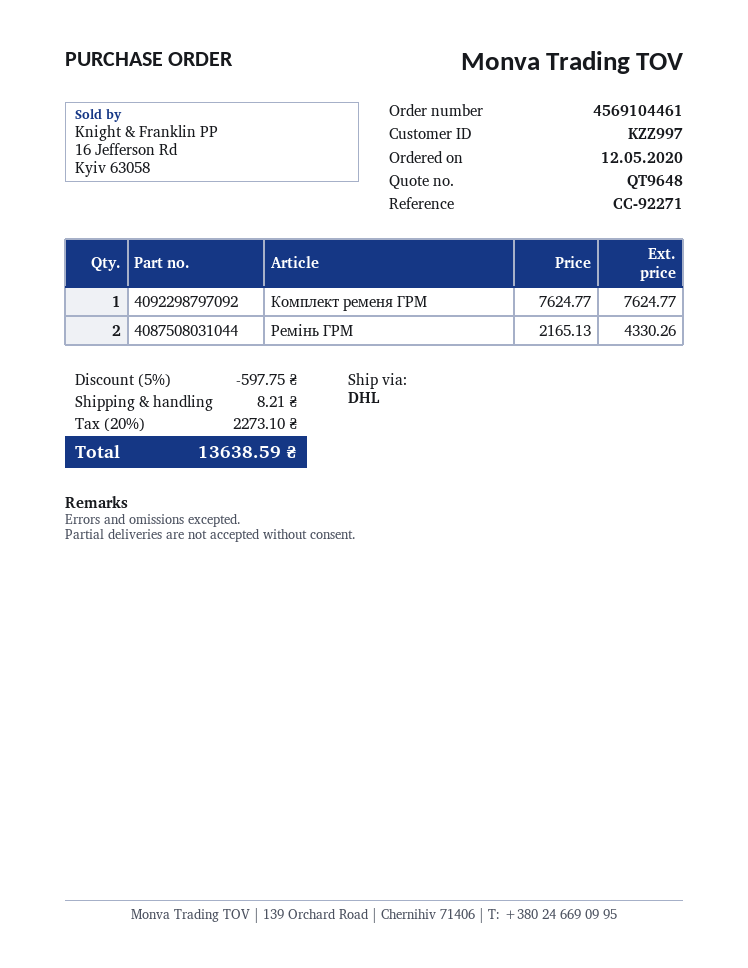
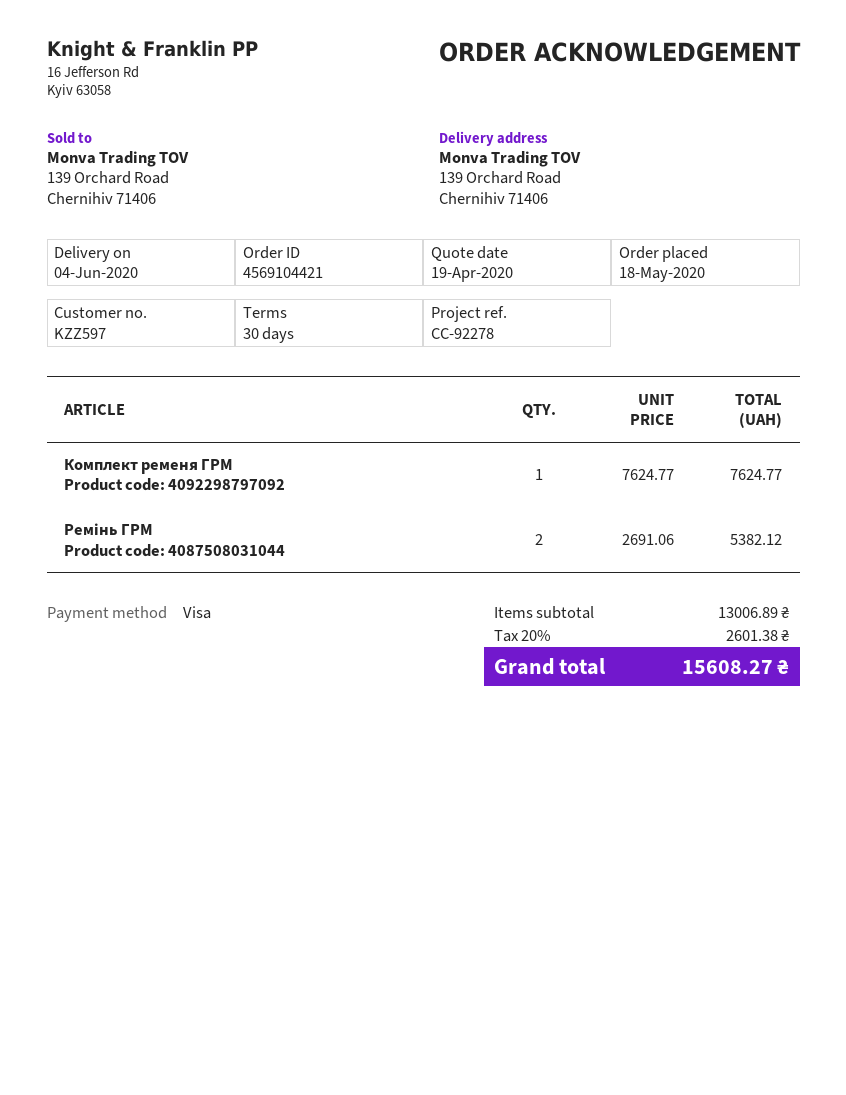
order number: 4569104461 -> 4569104421
order date: 2020-05-12 -> 2020-05-18
customer number: KZZ997 -> KZZ597
reference: CC-92271 -> CC-92278
Ремінь ГРМ: 2 x 2165.13 = 4330.26 -> 2 x 2691.06 = 5382.12
discount: 5% = 597.75 -> none
shipping: 8.21 -> none
tax: 20% = 2273.10 -> 20% = 2601.38
total: 13638.59 -> 15608.27

